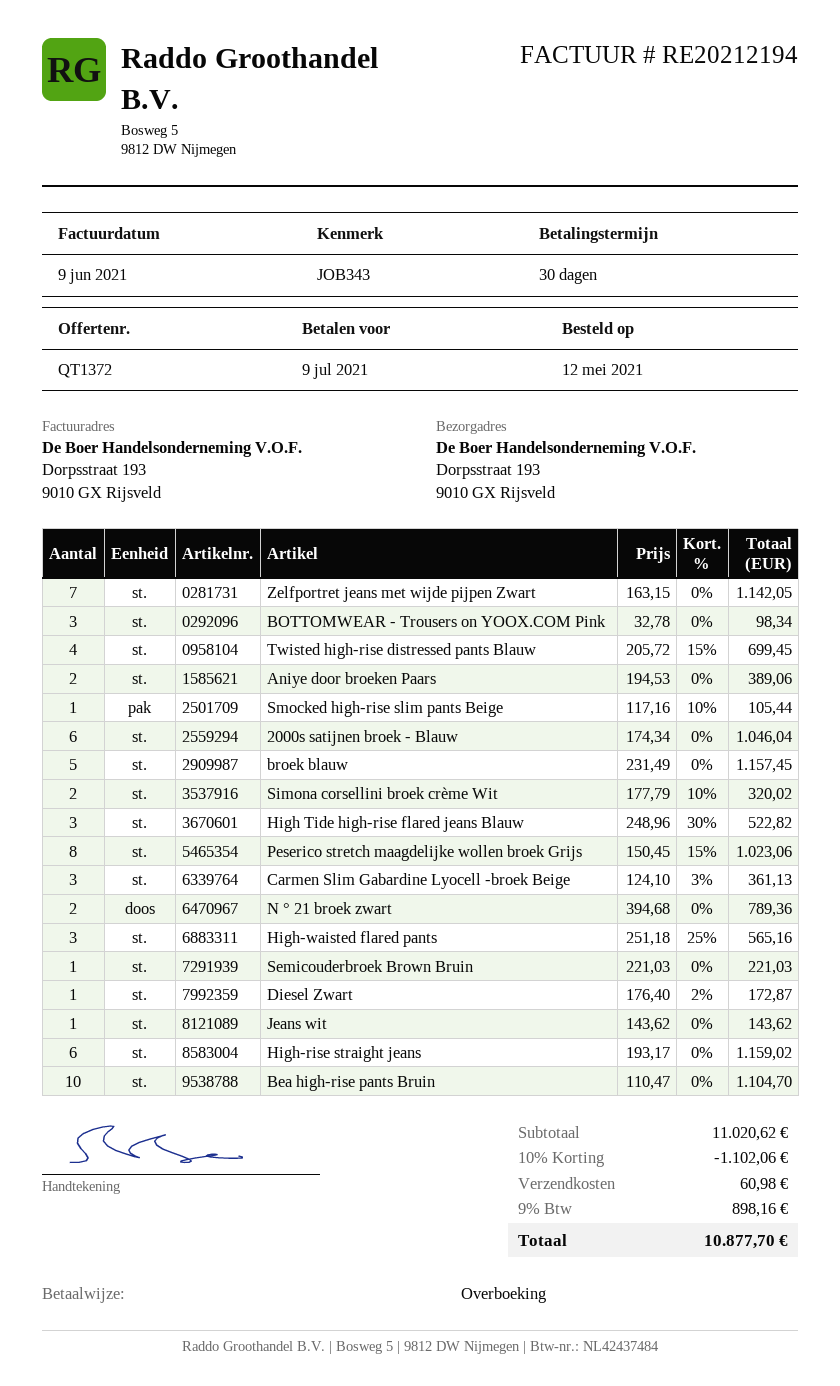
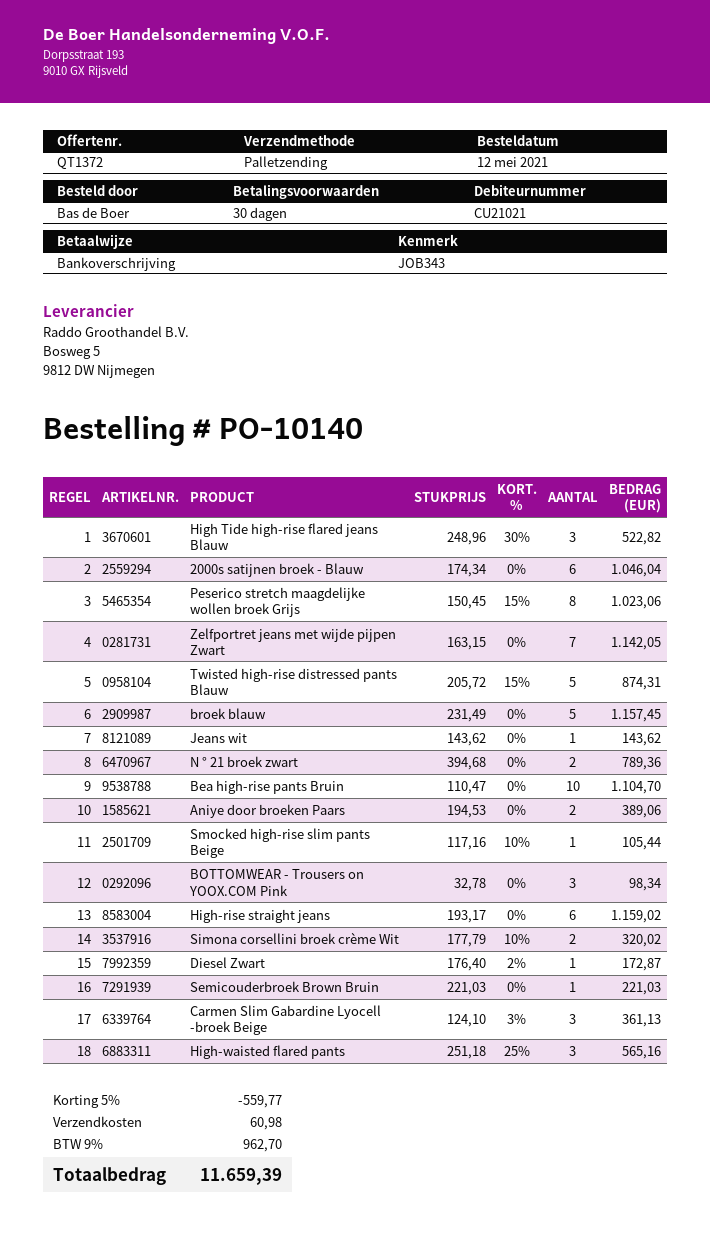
Twisted high-rise distressed pants Blauw: 4 x 205.72 - 15% = 699.45 -> 5 x 205.72 - 15% = 874.31
discount: 10% = 1102.06 -> 5% = 559.77
tax: 9% = 898.16 -> 9% = 962.70
total: 10877.70 -> 11659.39

